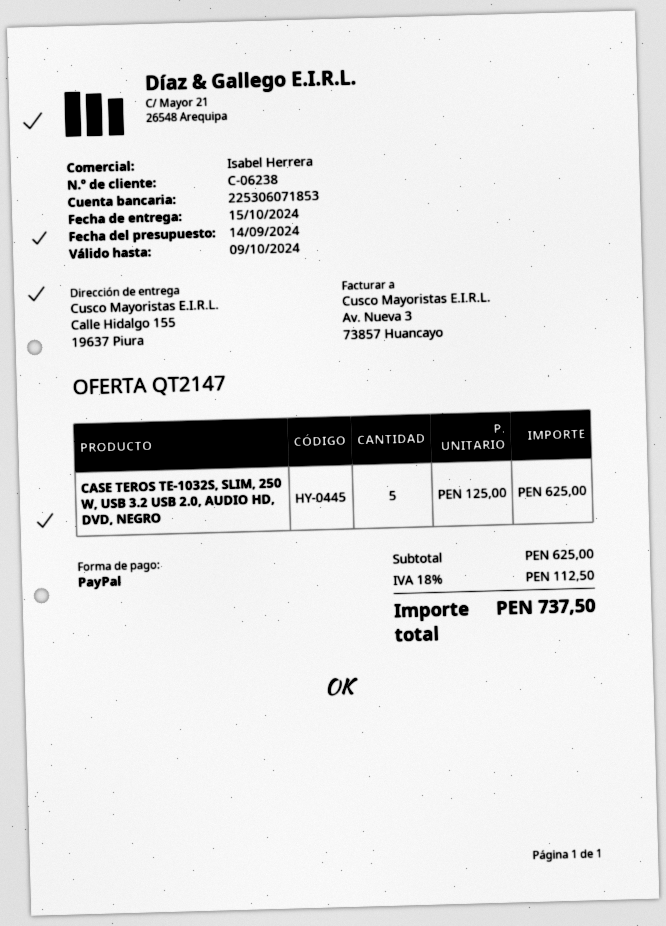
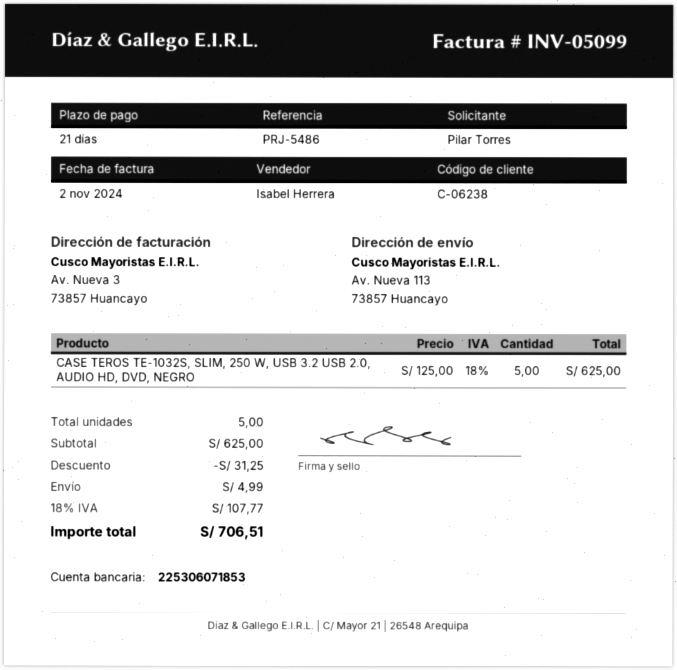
ship to: Calle Hidalgo 155, 19637 Piura -> Av. Nueva 113, 73857 Huancayo
discount: none -> 31.25
shipping: none -> 4.99
tax: 18% = 112.50 -> 18% = 107.77
total: 737.50 -> 706.51

